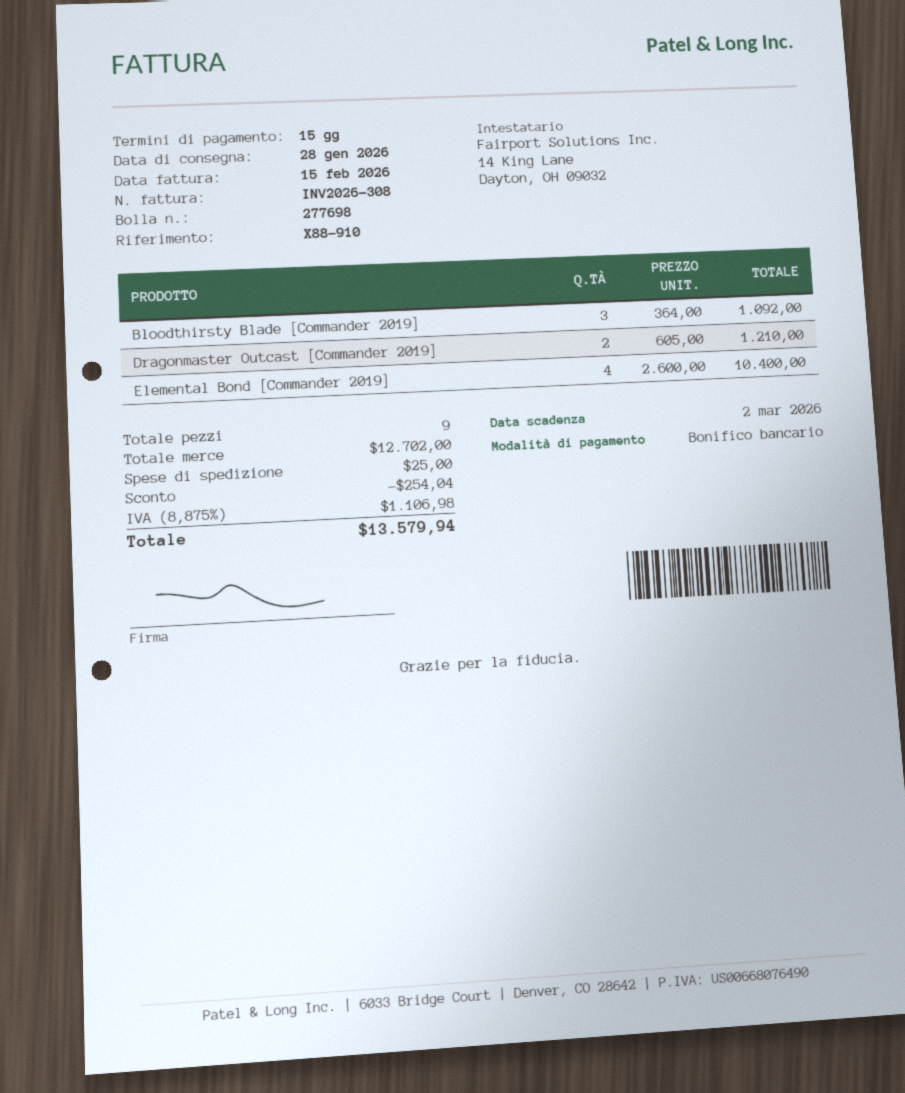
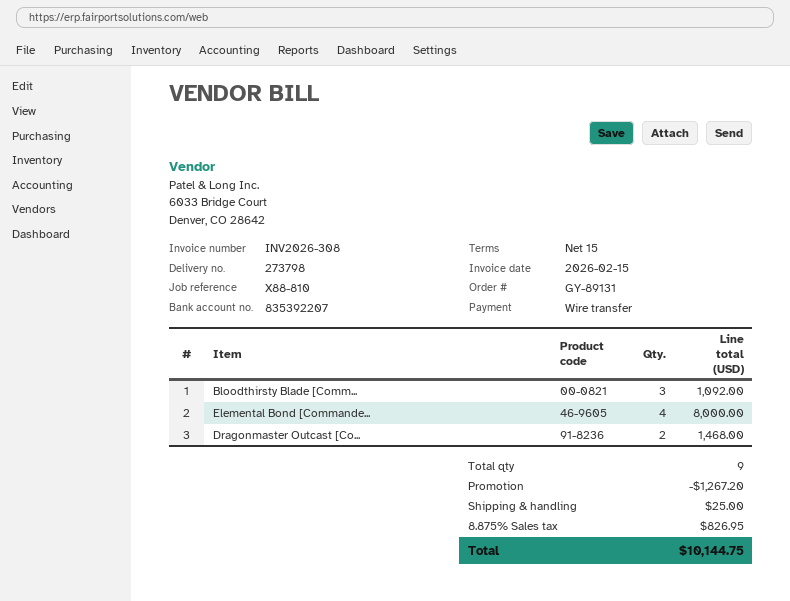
delivery note number: 277698 -> 273798
reference: X88-910 -> X88-810
Dragonmaster Outcast [Commander 2019]: 2 for 1210.00 -> 2 for 1468.00
Elemental Bond [Commander 2019]: 4 for 10400.00 -> 4 for 8000.00
discount: 254.04 -> 1267.20
tax: 8.875% = 1106.98 -> 8.875% = 826.95
total: 13579.94 -> 10144.75

